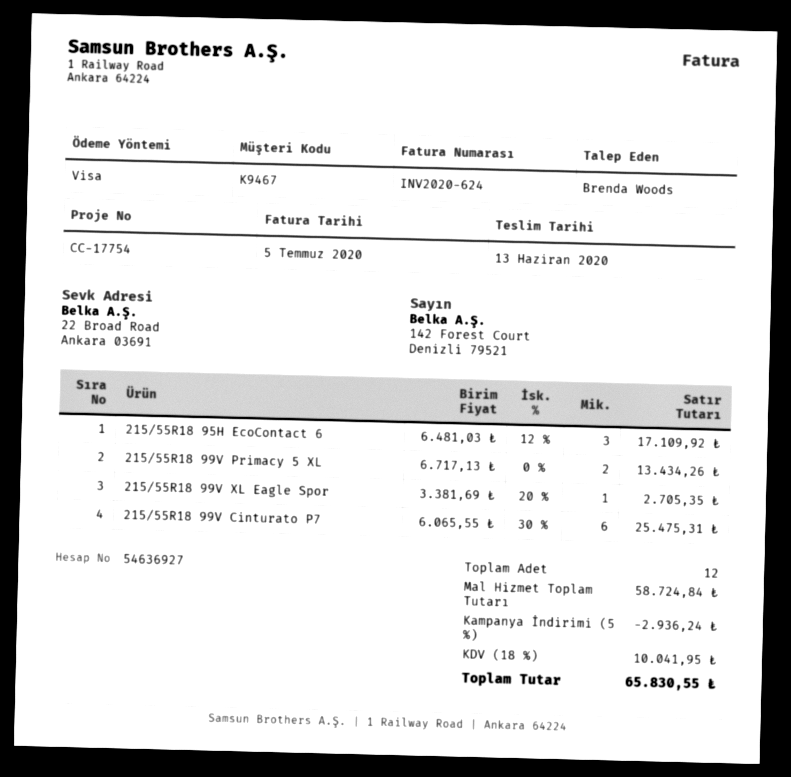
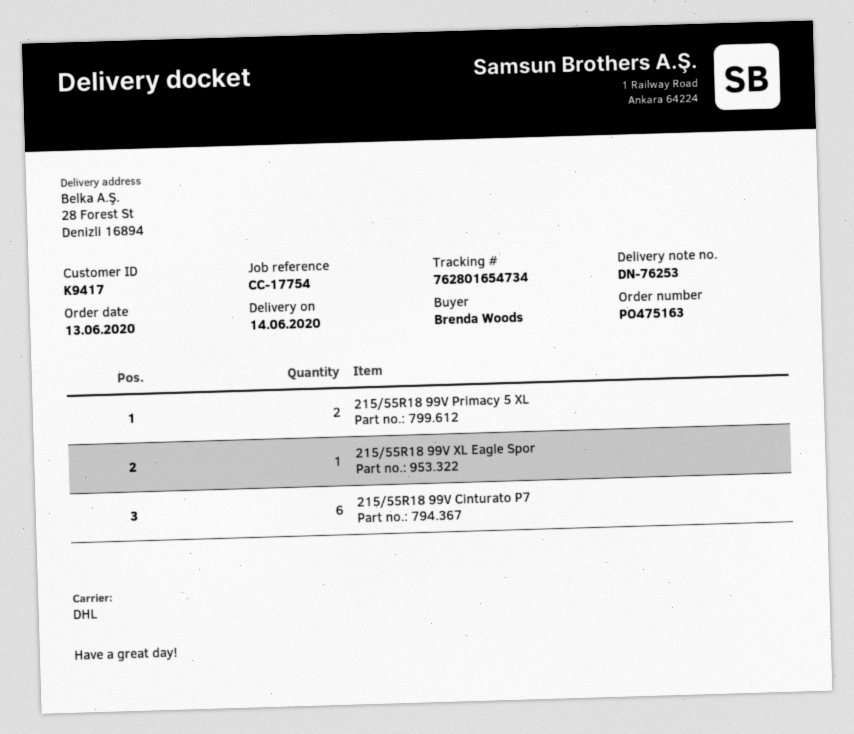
delivery date: 2020-06-13 -> 2020-06-14
customer number: K9467 -> K9417
ship to: 22 Broad Road, Ankara 03691 -> 28 Forest St, Denizli 16894
215/55R18 95H EcoContact 6: 3 -> none

